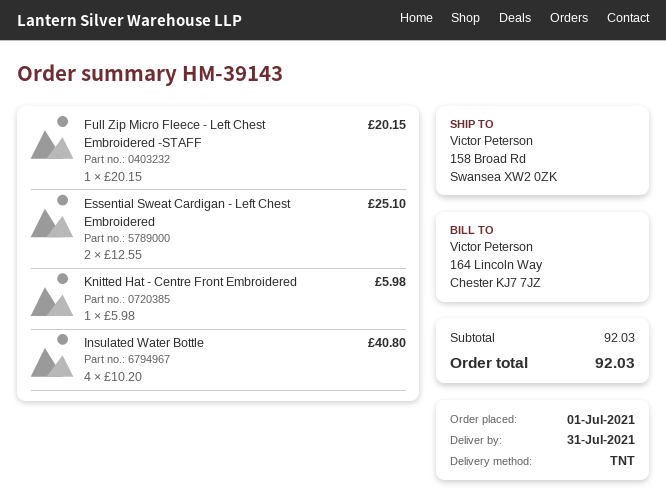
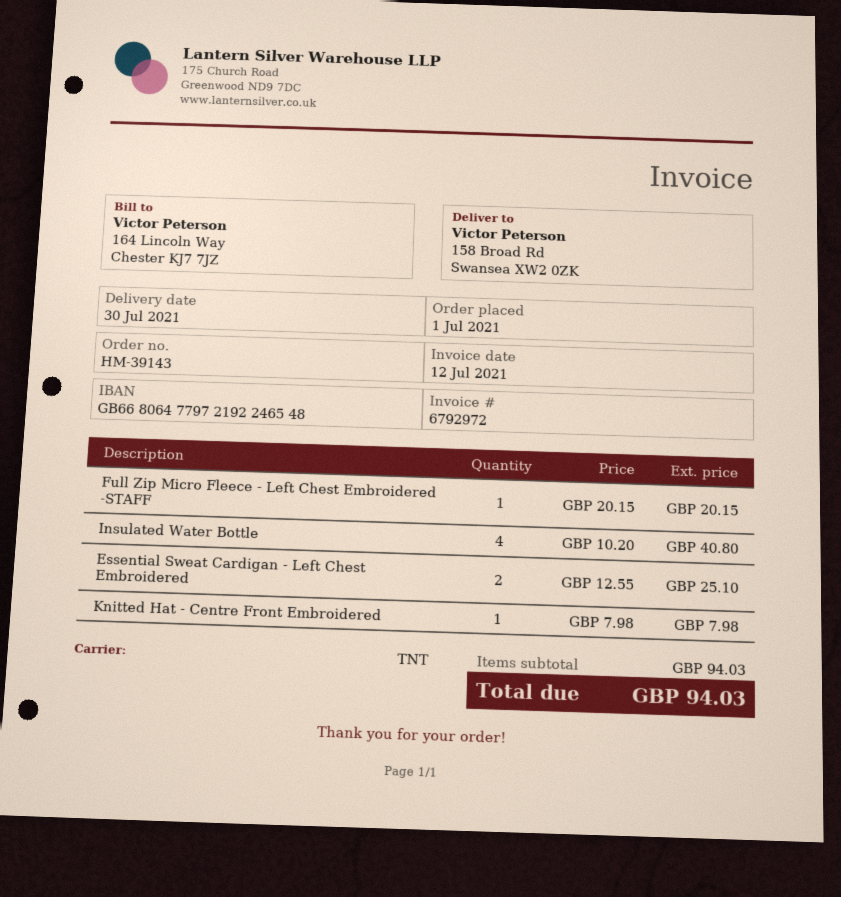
delivery date: 2021-07-31 -> 2021-07-30
Knitted Hat - Centre Front Embroidered: 1 x 5.98 = 5.98 -> 1 x 7.98 = 7.98
subtotal: 92.03 -> 94.03
total: 92.03 -> 94.03

